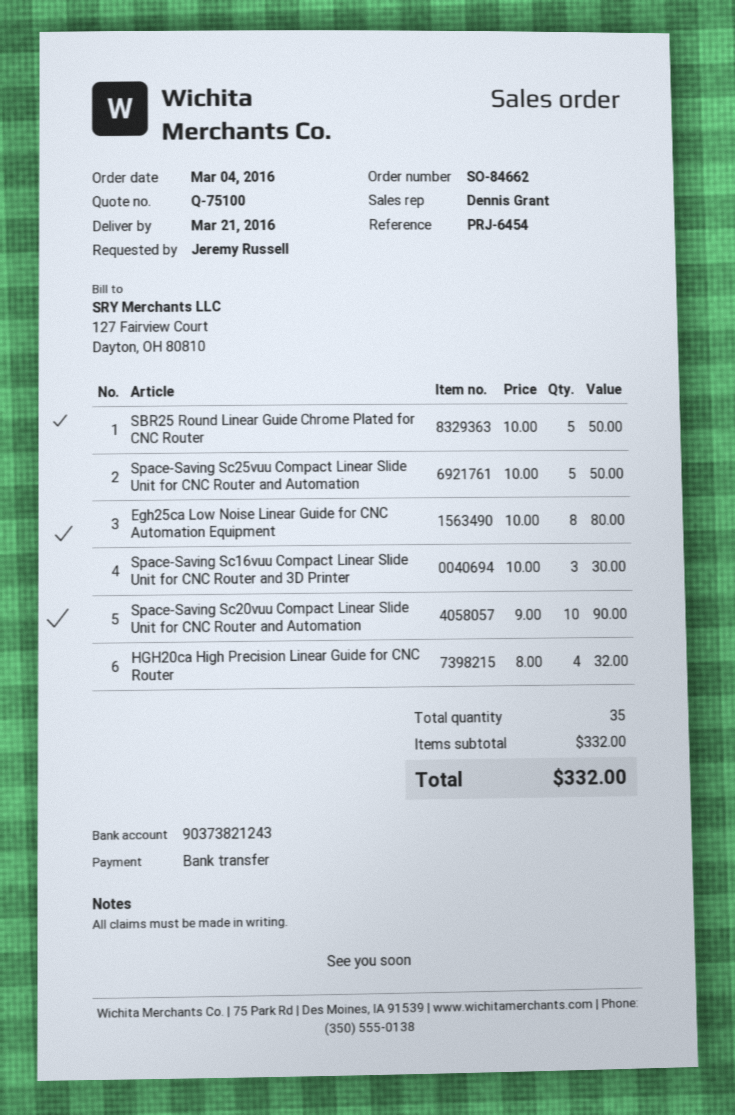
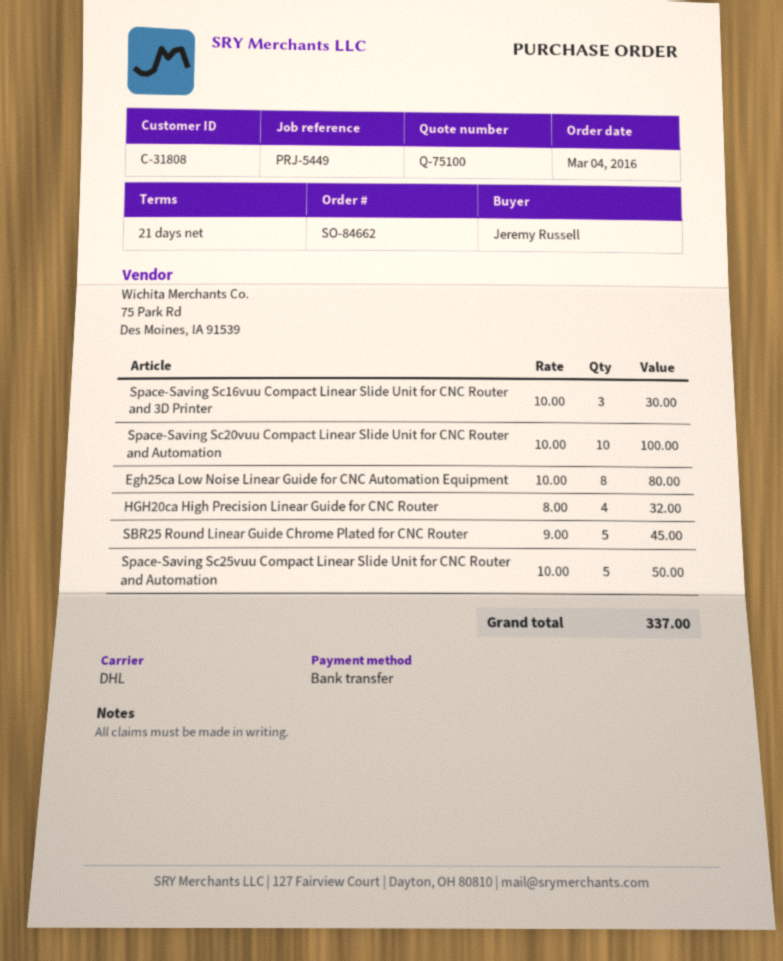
reference: PRJ-6454 -> PRJ-5449
SBR25 Round Linear Guide Chrome Plated for CNC Router: 5 x 10.00 = 50.00 -> 5 x 9.00 = 45.00
Space-Saving Sc20vuu Compact Linear Slide Unit for CNC Router and Automation: 10 x 9.00 = 90.00 -> 10 x 10.00 = 100.00
total: 332.00 -> 337.00

